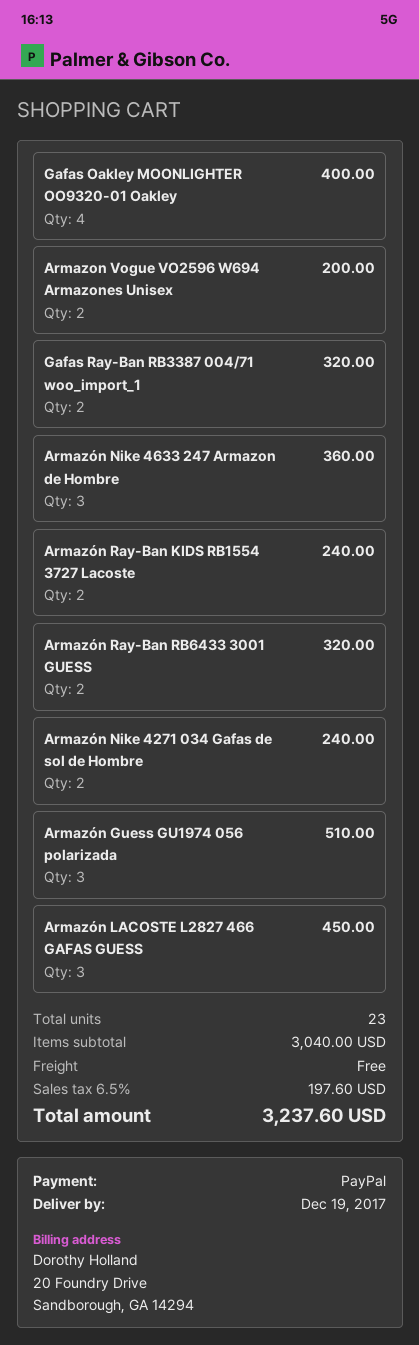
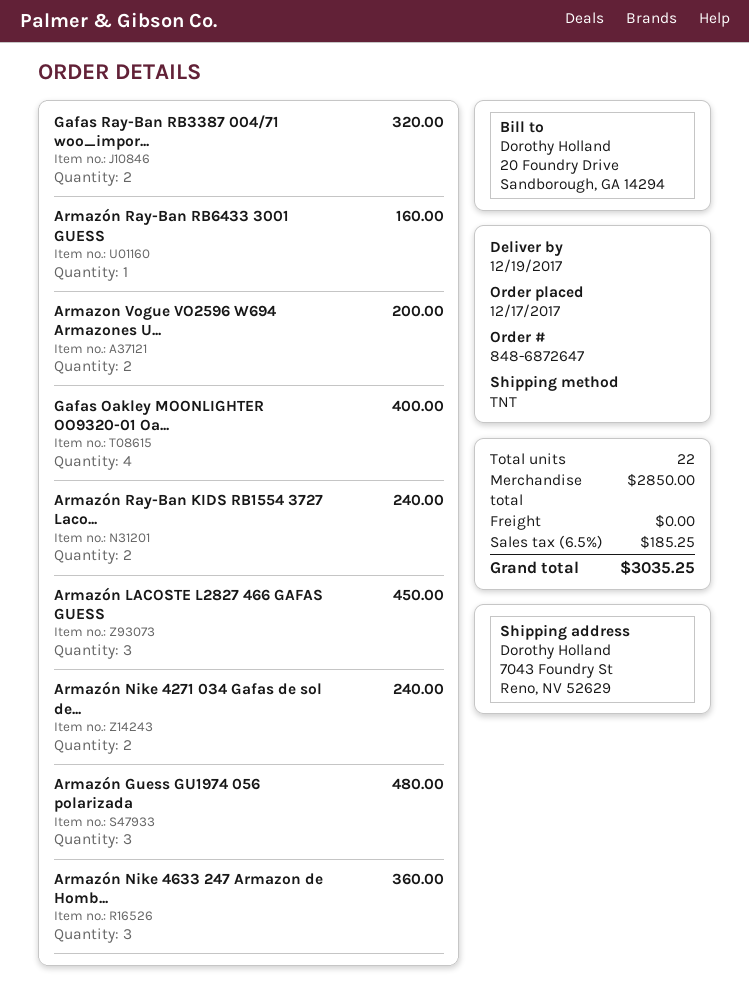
Armazón Ray-Ban RB6433 3001 GUESS: 2 for 320.00 -> 1 for 160.00
Armazón Guess GU1974 056 polarizada: 3 for 510.00 -> 3 for 480.00
total quantity: 23 -> 22
subtotal: 3040.00 -> 2850.00
tax: 6.5% = 197.60 -> 6.5% = 185.25
total: 3237.60 -> 3035.25

